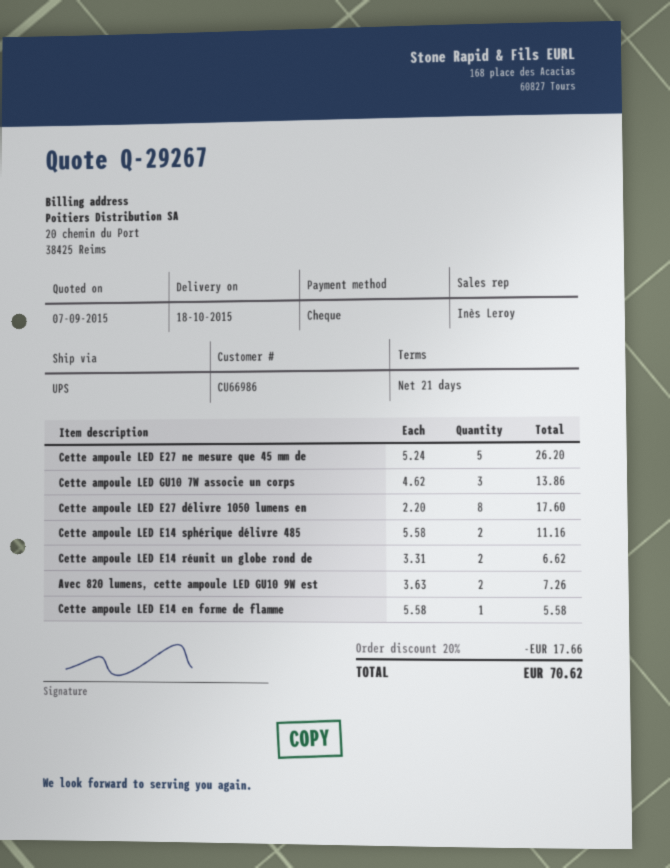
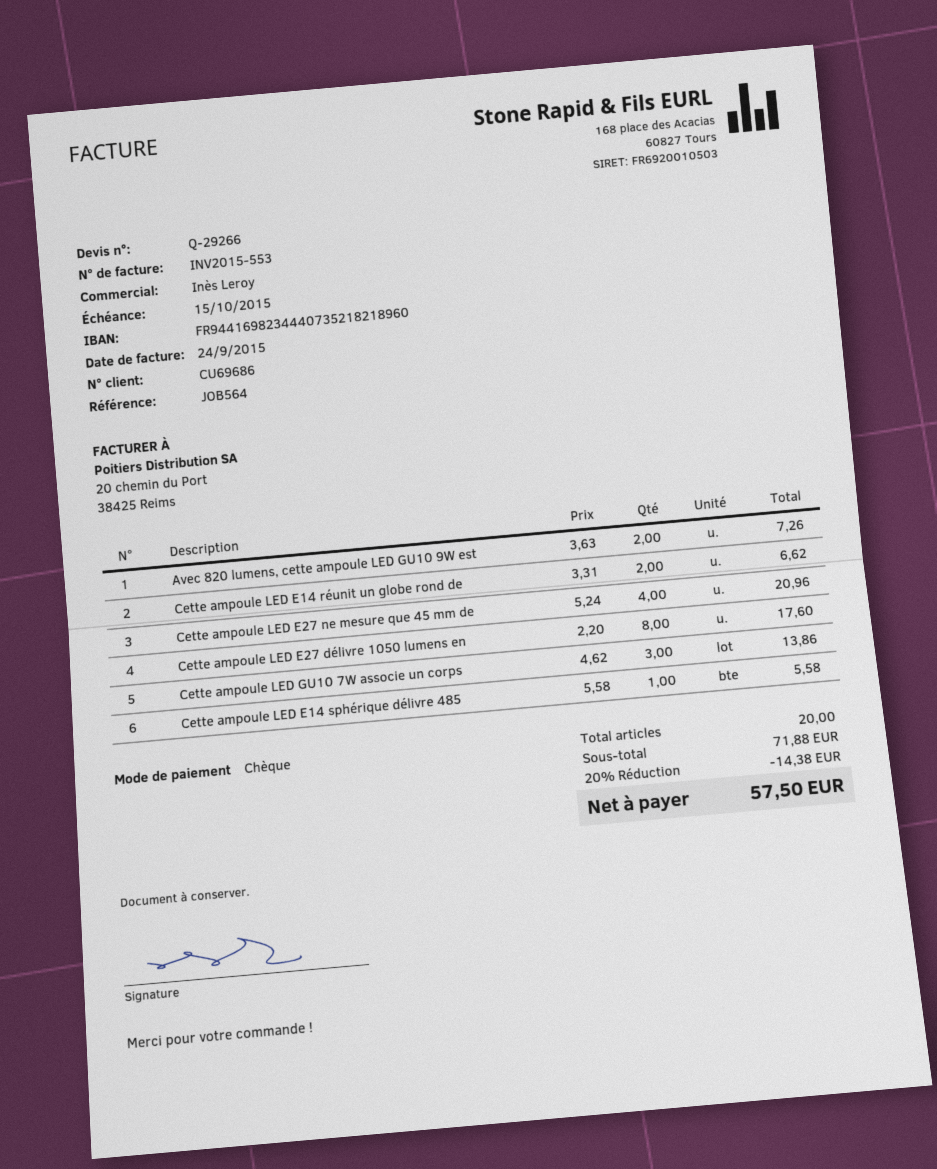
quote number: Q-29267 -> Q-29266
customer number: CU66986 -> CU69686
Cette ampoule LED E27 ne mesure que 45 mm de: 5 x 5.24 = 26.20 -> 4 x 5.24 = 20.96
Cette ampoule LED E14 sphérique délivre 485: 2 x 5.58 = 11.16 -> 1 x 5.58 = 5.58
Cette ampoule LED E14 en forme de flamme: 1 x 5.58 = 5.58 -> none
discount: 20% = 17.66 -> 20% = 14.38
total: 70.62 -> 57.50

